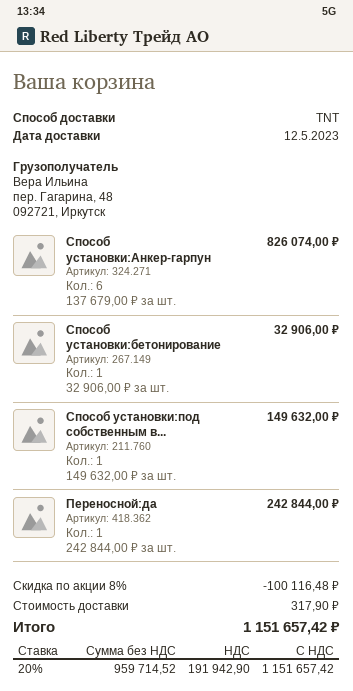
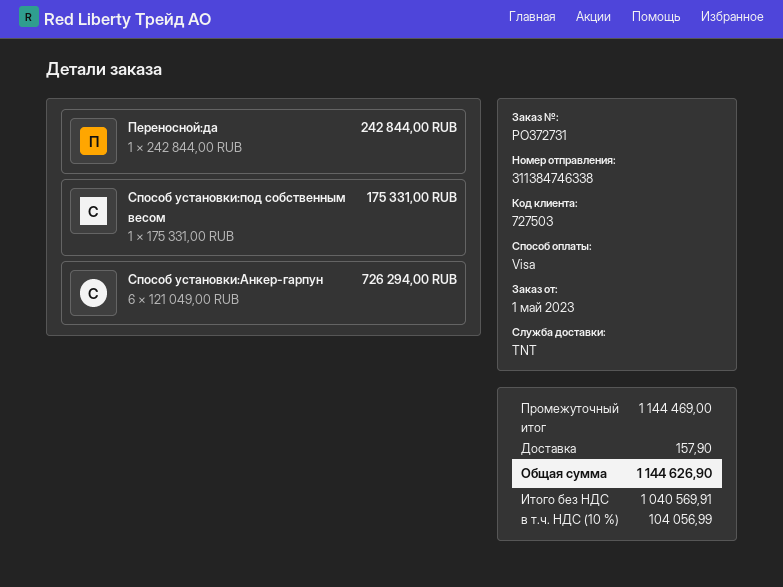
Способ установки:Анкер-гарпун: 6 x 137679.00 = 826074.00 -> 6 x 121049.00 = 726294.00
Способ установки:бетонирование: 1 x 32906.00 = 32906.00 -> none
Способ установки:под собственным в...: 1 x 149632.00 = 149632.00 -> 1 x 175331.00 = 175331.00
discount: 8% = 100116.48 -> none
shipping: 317.90 -> 157.90
net: 959714.52 -> 1040569.91
tax: 20% = 191942.90 -> 10% = 104056.99
total: 1151657.42 -> 1144626.90

